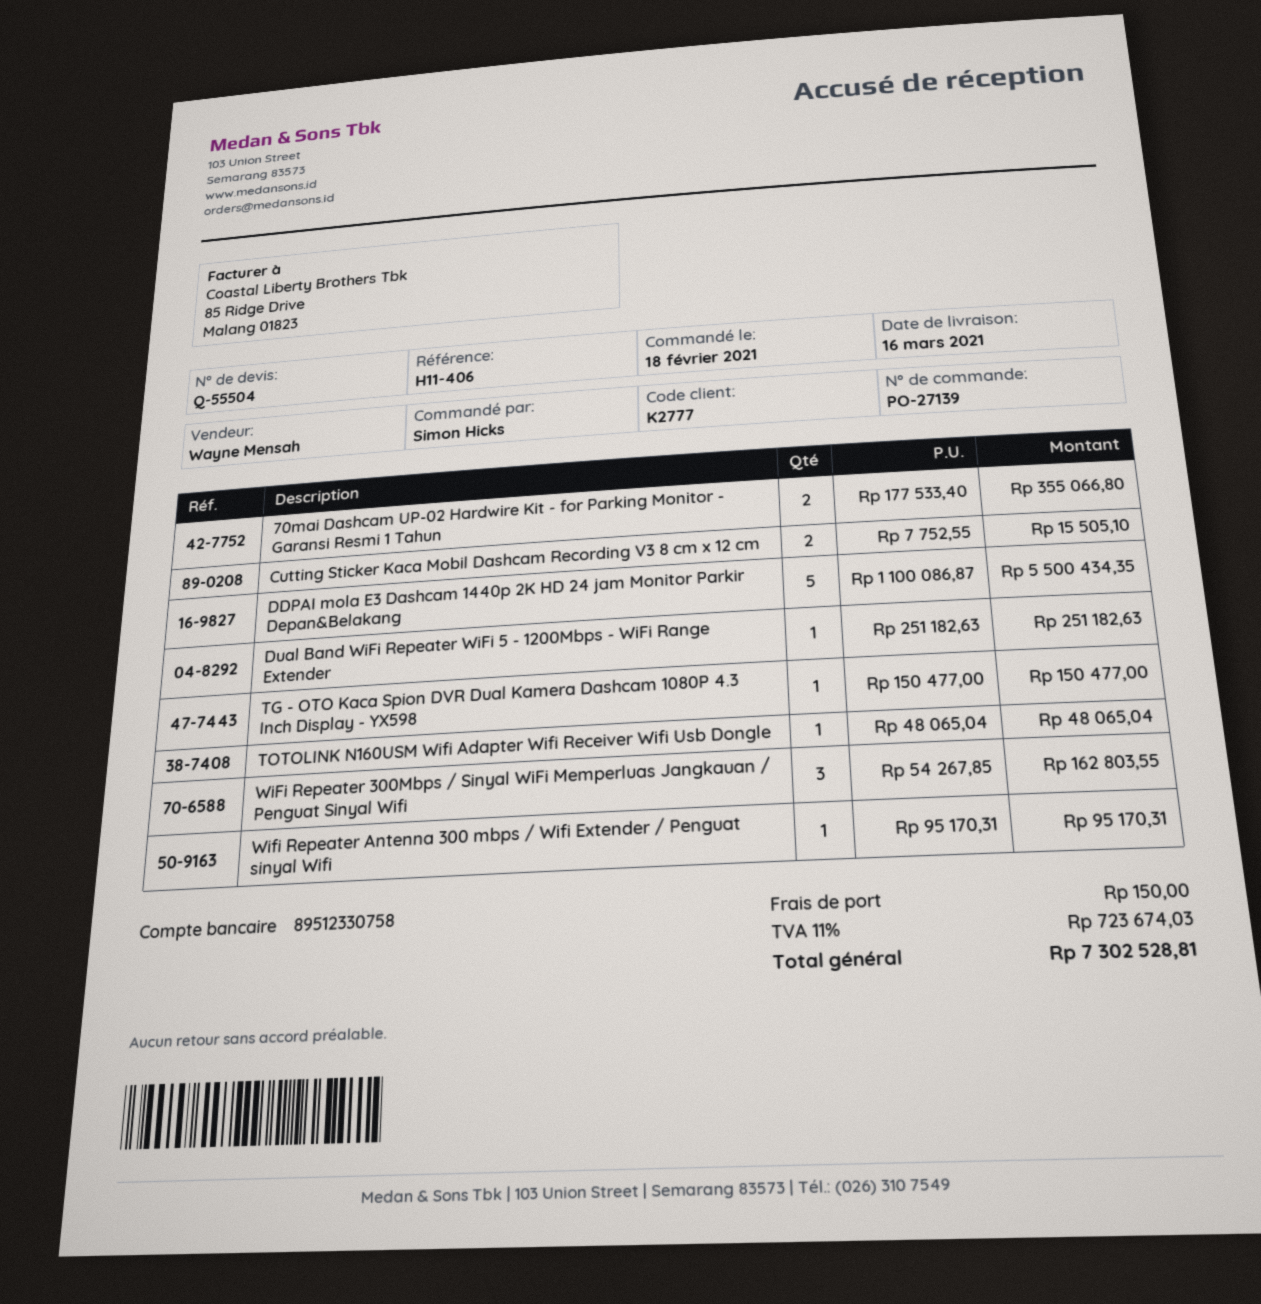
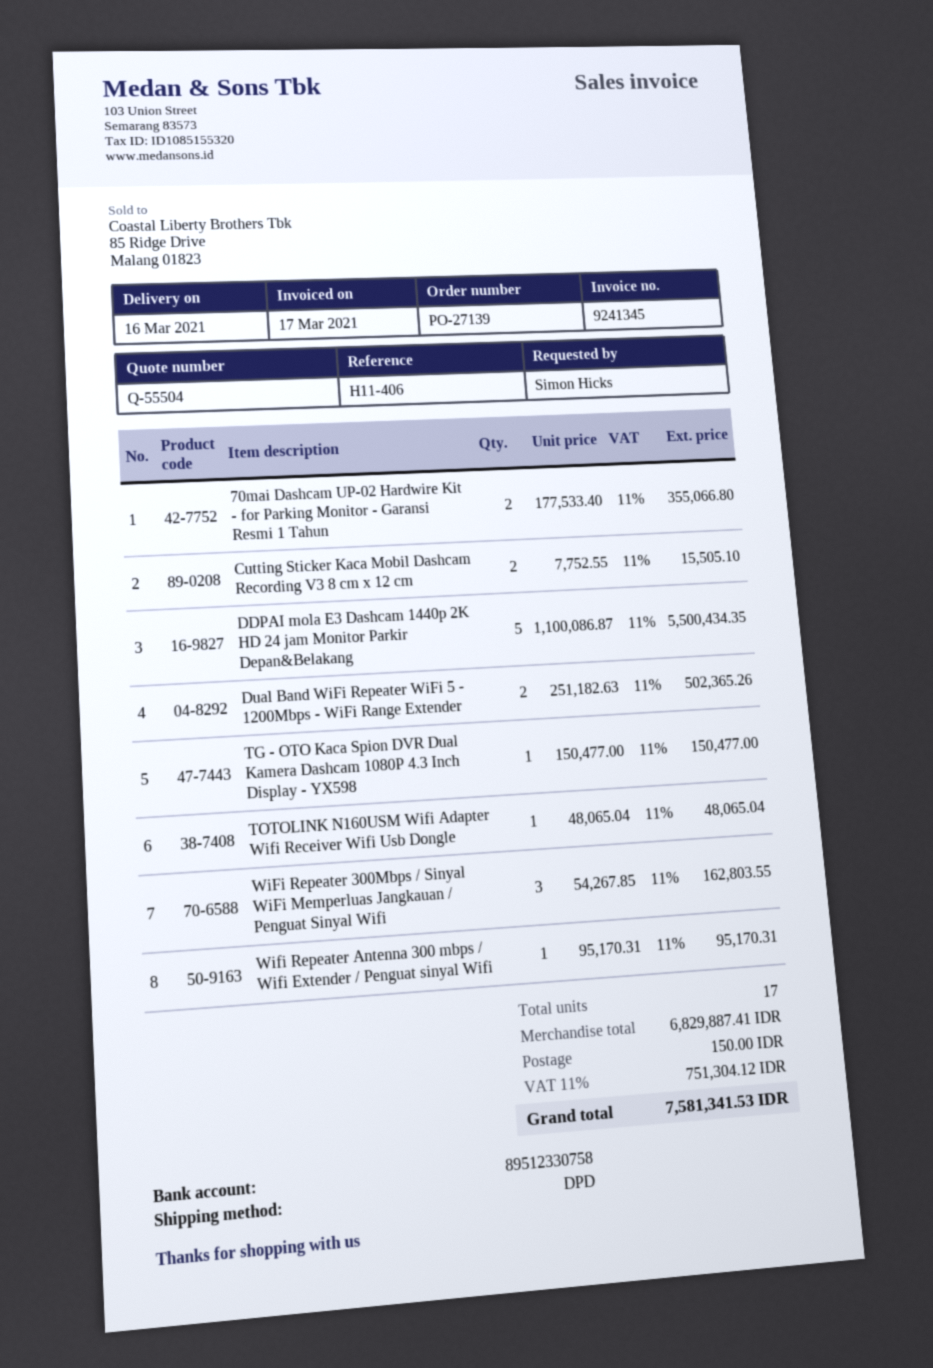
Dual Band WiFi Repeater WiFi 5 - 1200Mbps - WiFi Range Extender: 1 x 251182.63 = 251182.63 -> 2 x 251182.63 = 502365.26
tax: 11% = 723674.03 -> 11% = 751304.12
total: 7302528.81 -> 7581341.53

